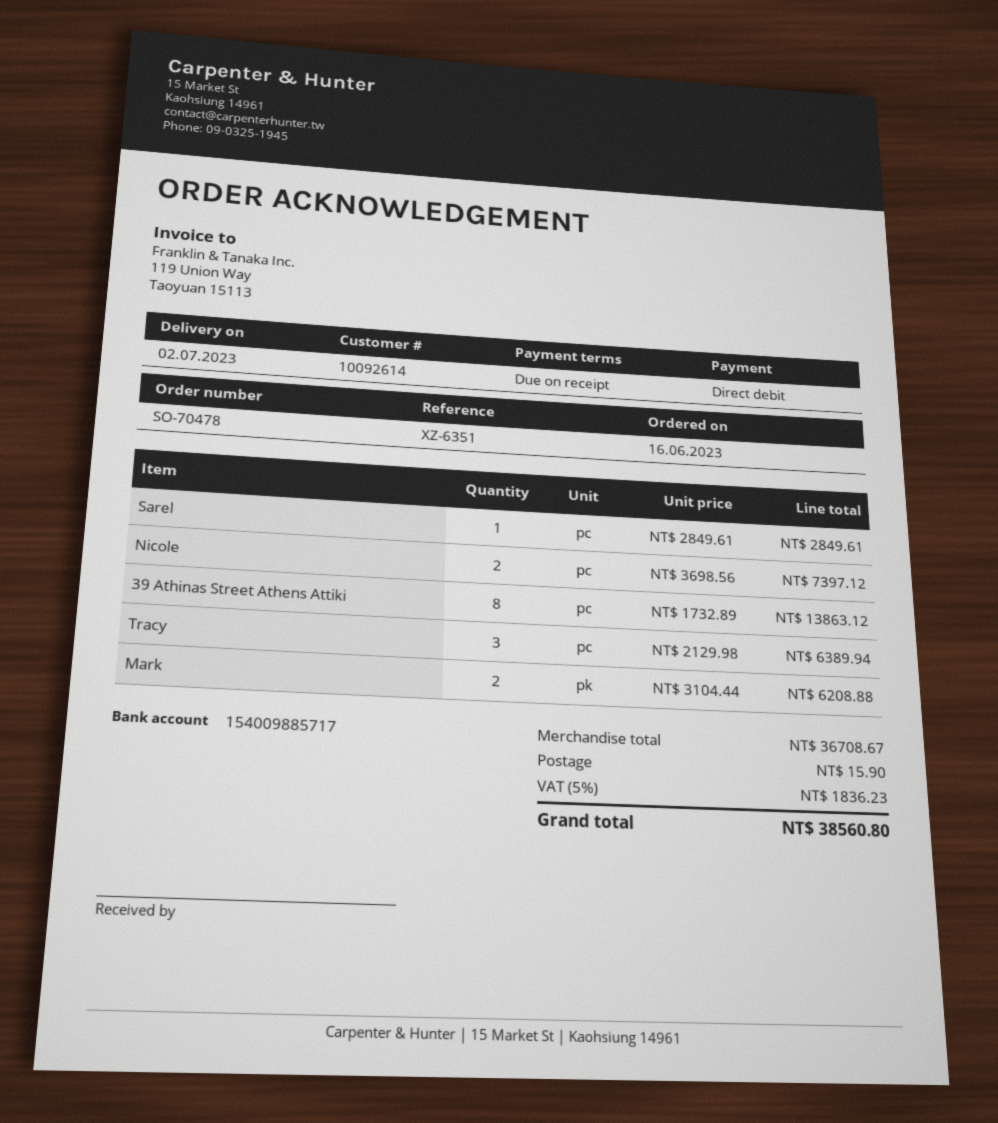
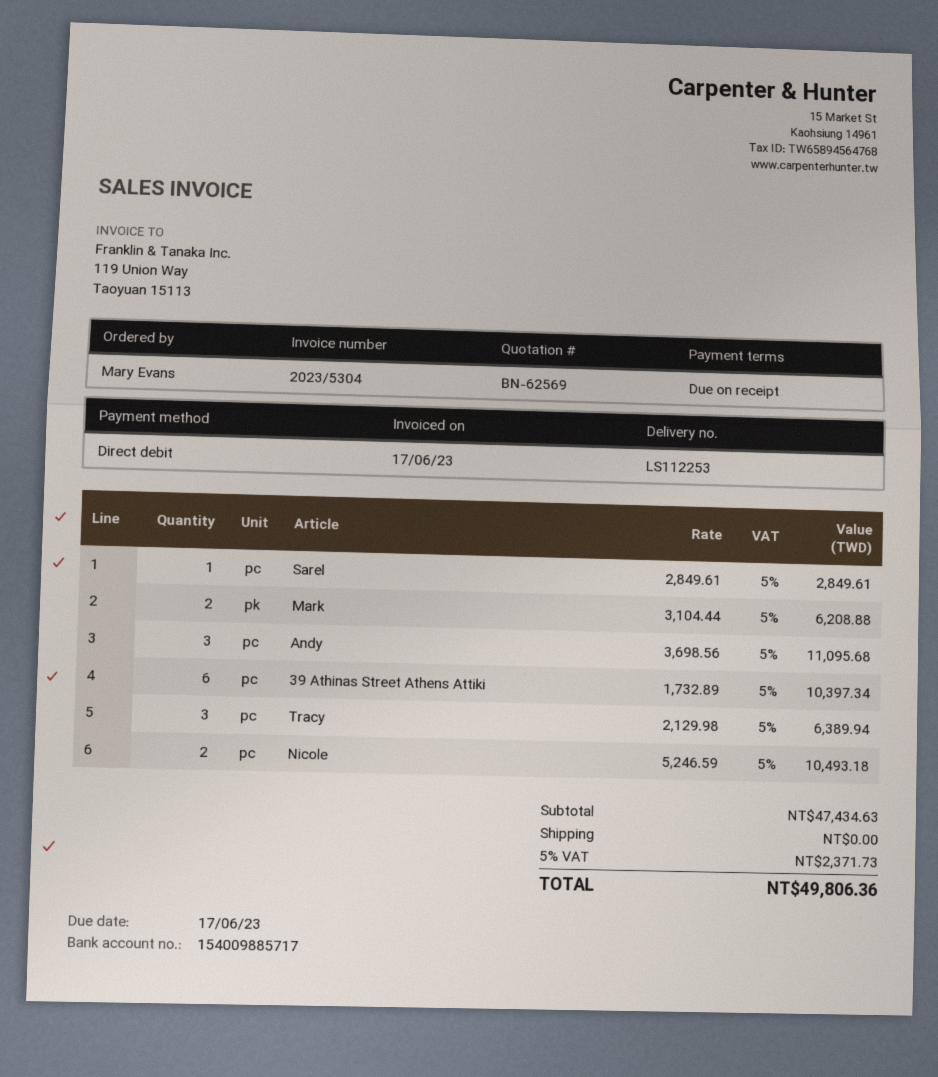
Nicole: 2 x 3698.56 = 7397.12 -> 2 x 5246.59 = 10493.18
39 Athinas Street Athens Attiki: 8 x 1732.89 = 13863.12 -> 6 x 1732.89 = 10397.34
Andy: none -> 3 x 3698.56 = 11095.68
subtotal: 36708.67 -> 47434.63
shipping: 15.90 -> 0.00
tax: 5% = 1836.23 -> 5% = 2371.73
total: 38560.80 -> 49806.36

